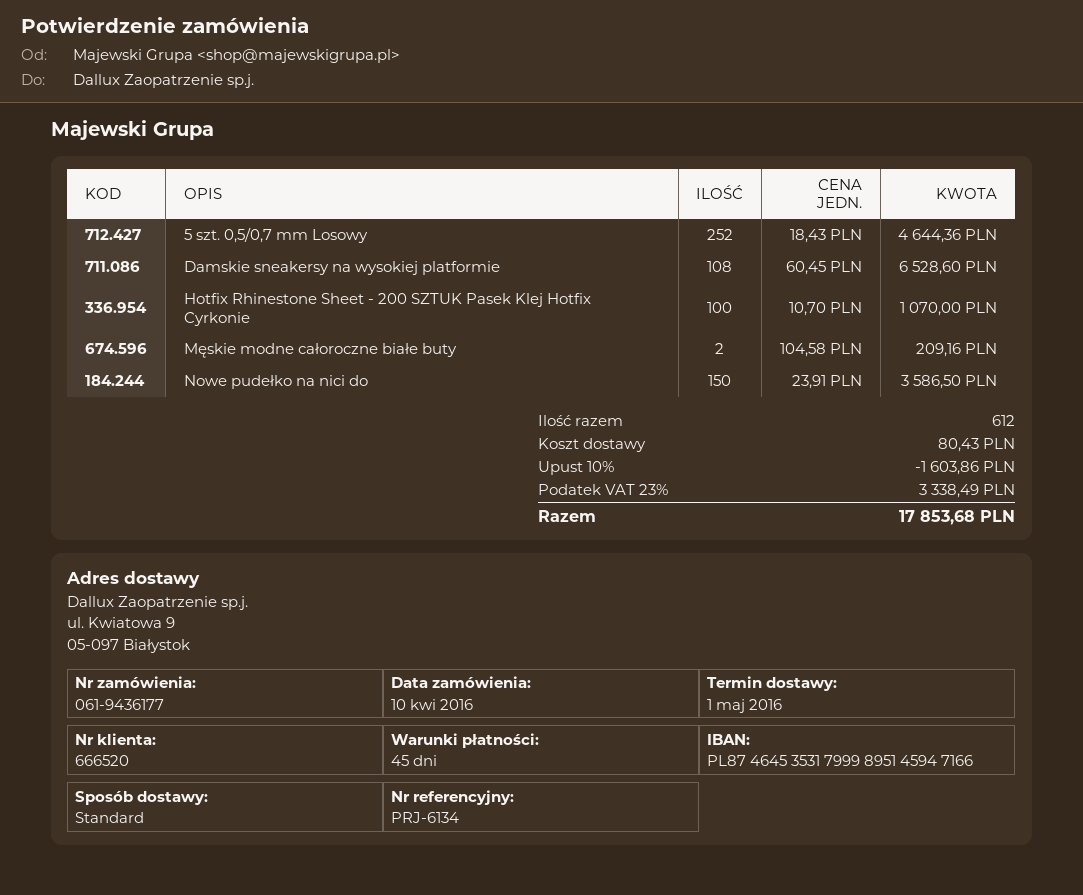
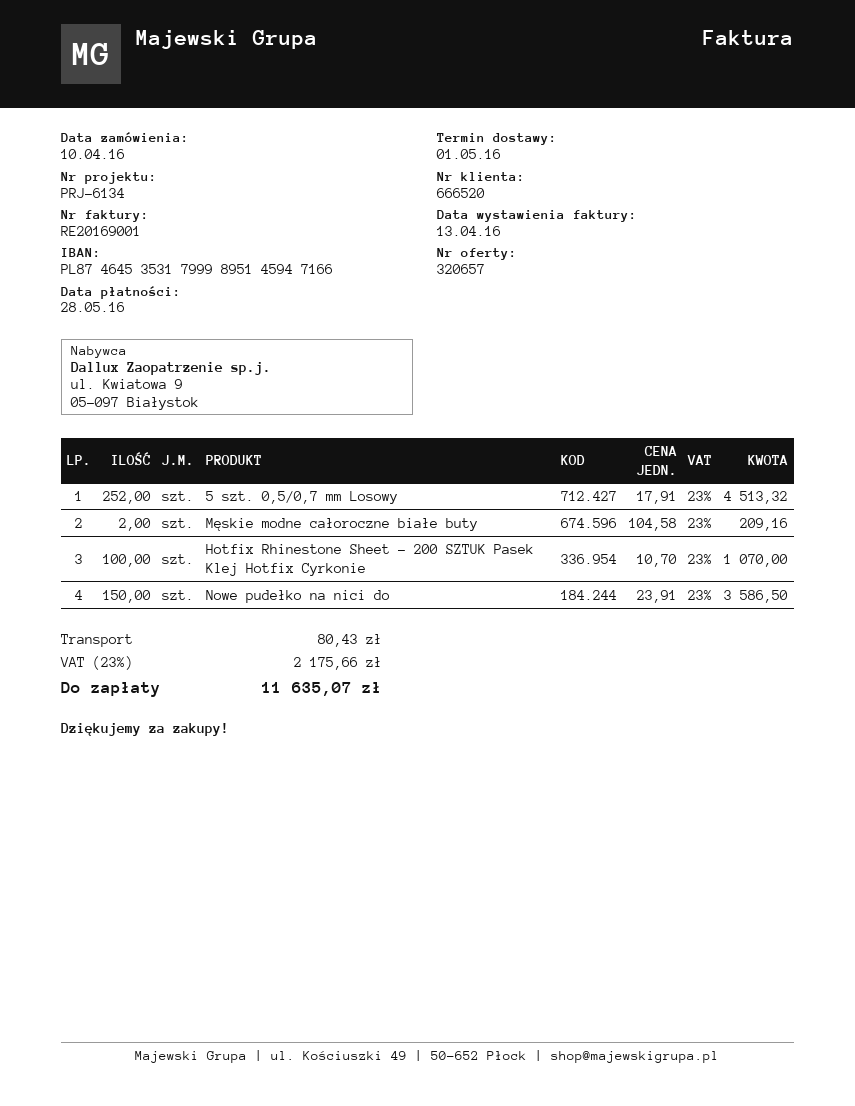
5 szt. 0,5/0,7 mm Losowy: 252 x 18.43 = 4644.36 -> 252 x 17.91 = 4513.32
Damskie sneakersy na wysokiej platformie: 108 x 60.45 = 6528.60 -> none
discount: 10% = 1603.86 -> none
tax: 23% = 3338.49 -> 23% = 2175.66
total: 17853.68 -> 11635.07

